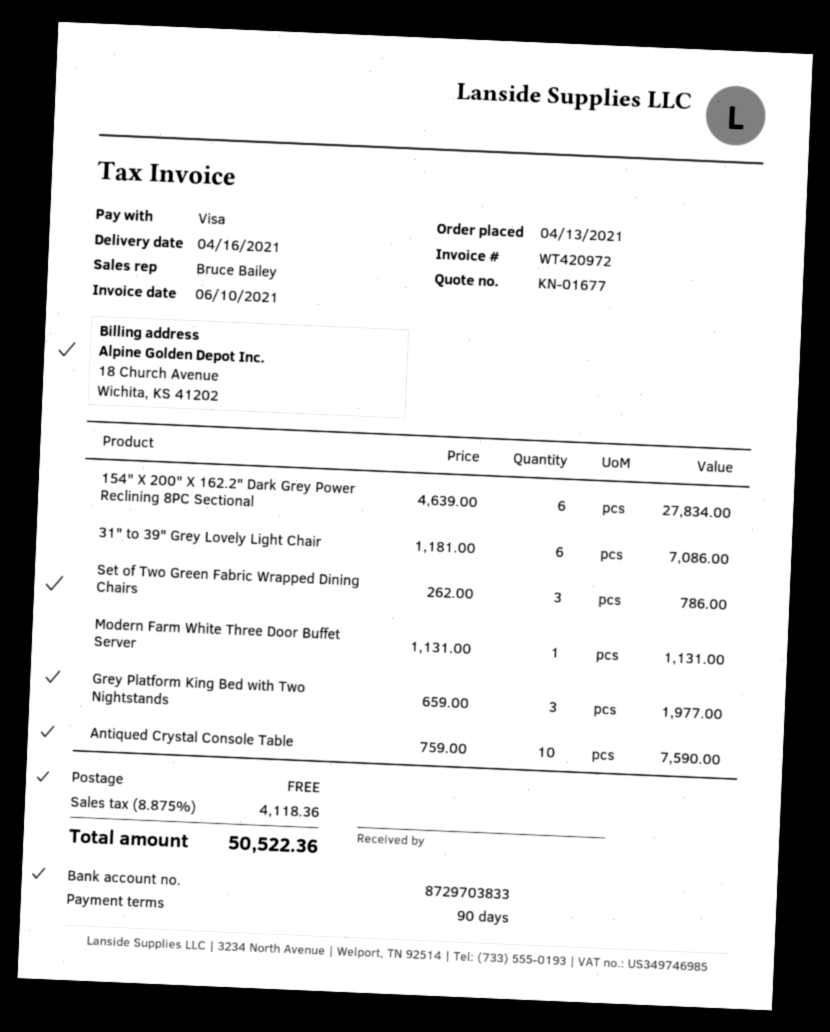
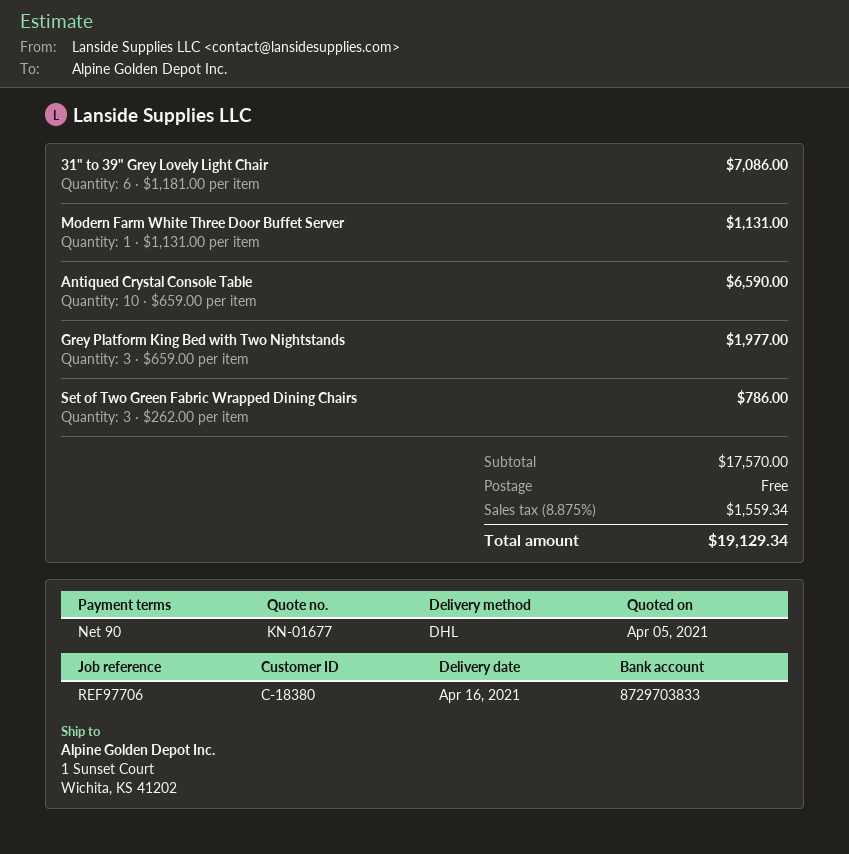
154" X 200" X 162.2" Dark Grey Power Reclining 8PC Sectional: 6 x 4639.00 = 27834.00 -> none
Antiqued Crystal Console Table: 10 x 759.00 = 7590.00 -> 10 x 659.00 = 6590.00
tax: 8.875% = 4118.36 -> 8.875% = 1559.34
total: 50522.36 -> 19129.34

